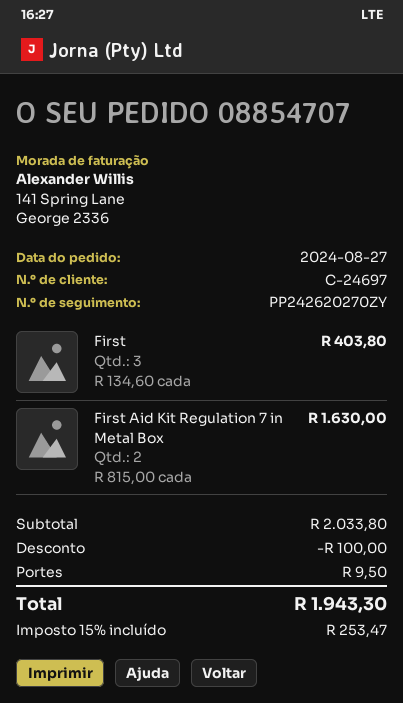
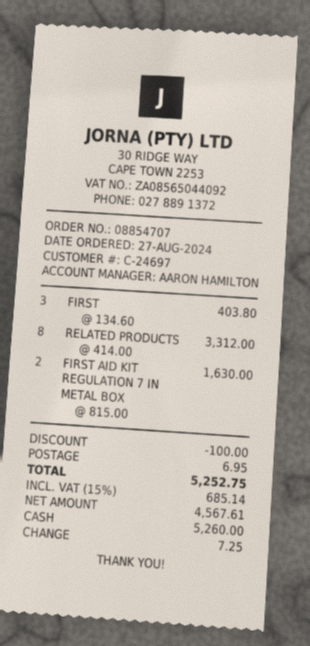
RELATED PRODUCTS: none -> 8 x 414.00 = 3312.00
shipping: 9.50 -> 6.95
tax: 15% = 253.47 -> 15% = 685.14
total: 1943.30 -> 5252.75

